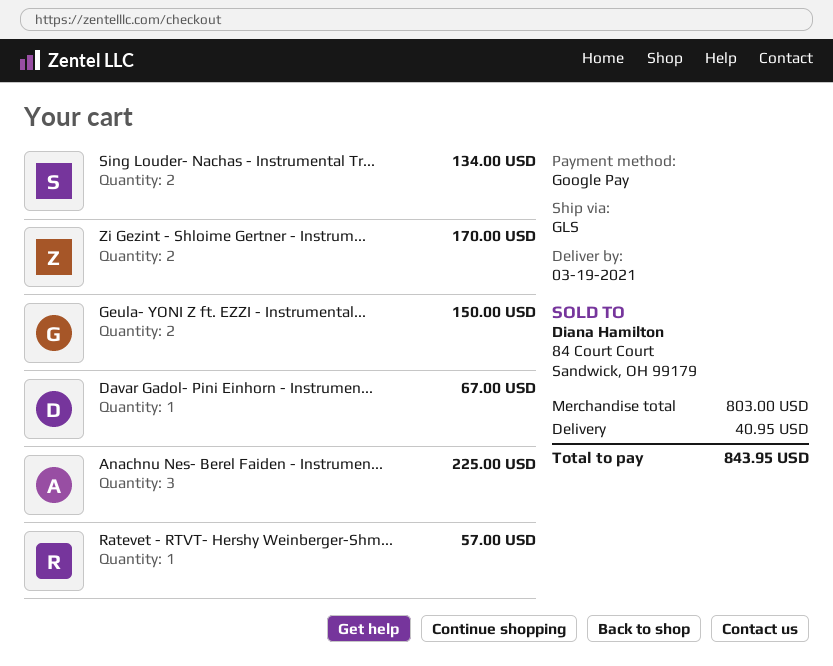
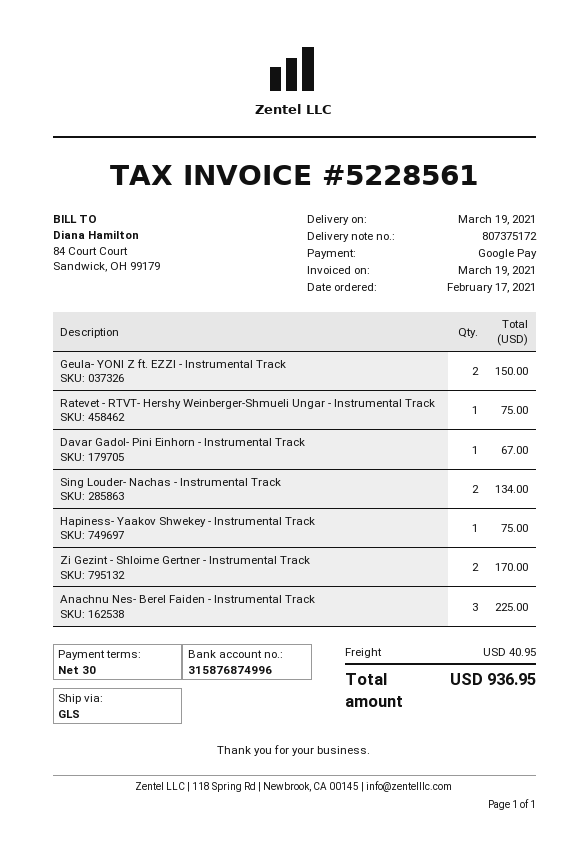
Ratevet - RTVT- Hershy Weinberger-Shm...: 1 for 57.00 -> 1 for 75.00
Hapiness- Yaakov Shwekey - Instrumental Track: none -> 1 for 75.00
total: 843.95 -> 936.95

